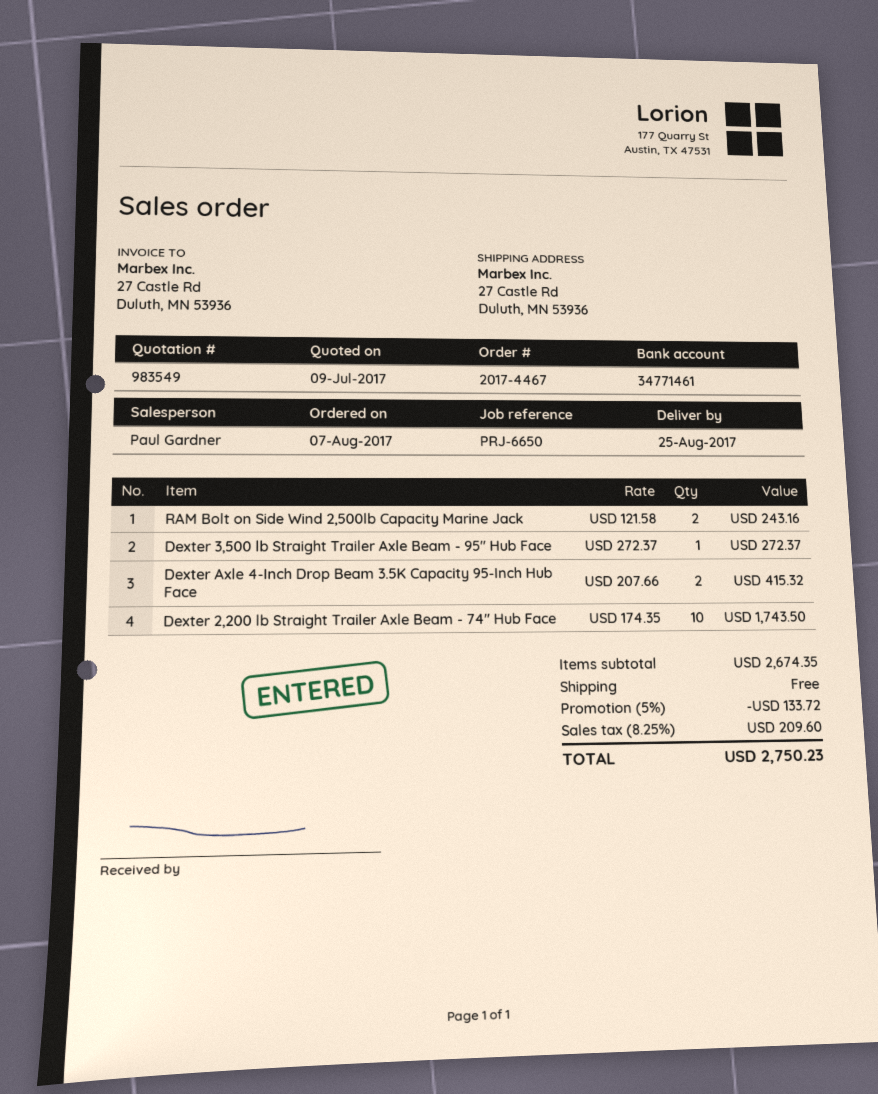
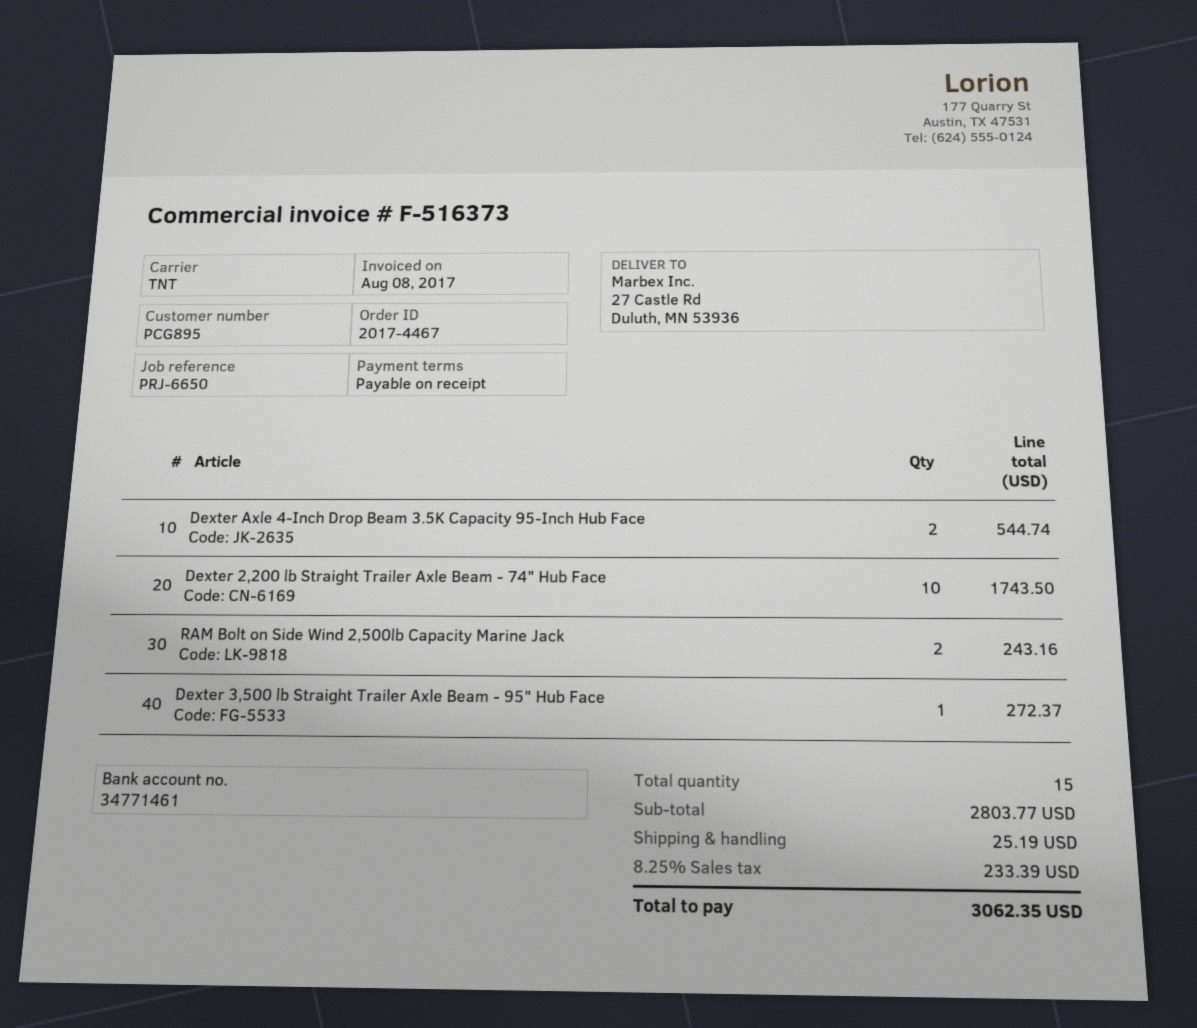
Dexter Axle 4-Inch Drop Beam 3.5K Capacity 95-Inch Hub Face: 2 for 415.32 -> 2 for 544.74
subtotal: 2674.35 -> 2803.77
discount: 5% = 133.72 -> none
shipping: 0.00 -> 25.19
tax: 8.25% = 209.60 -> 8.25% = 233.39
total: 2750.23 -> 3062.35

